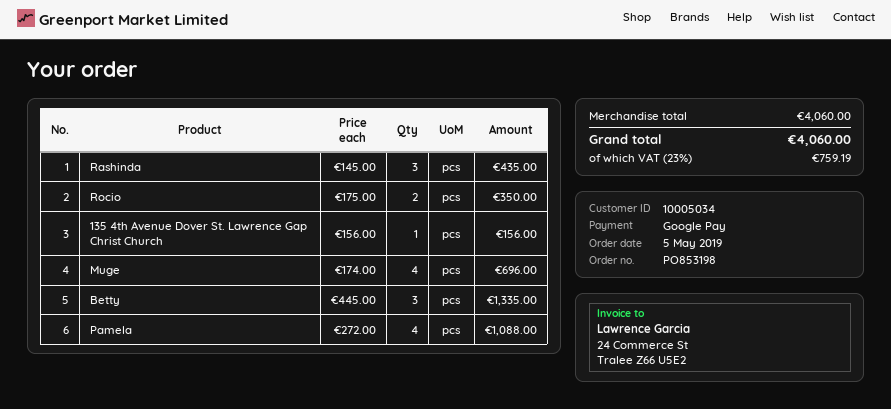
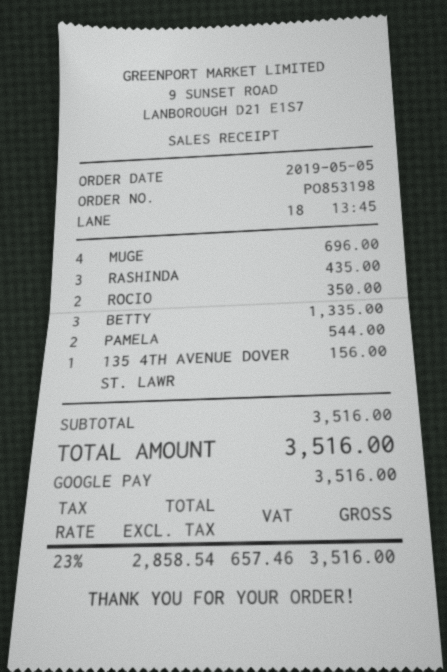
Pamela: 4 for 1088.00 -> 2 for 544.00
subtotal: 4060.00 -> 3516.00
tax: 23% = 759.19 -> 23% = 657.46
total: 4060.00 -> 3516.00

